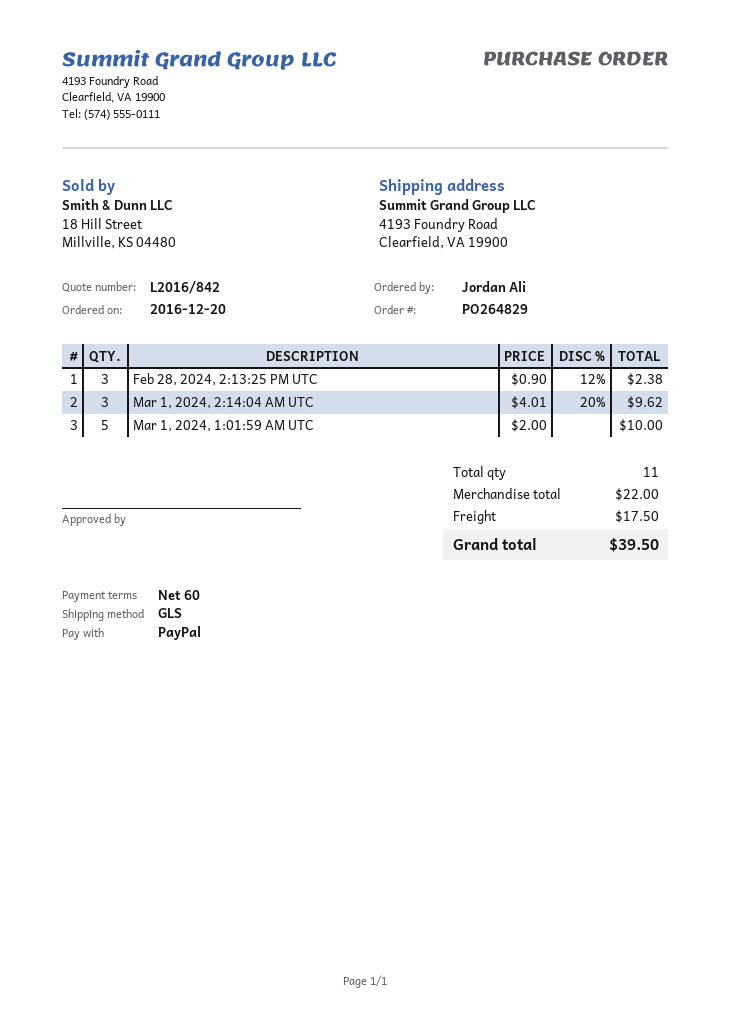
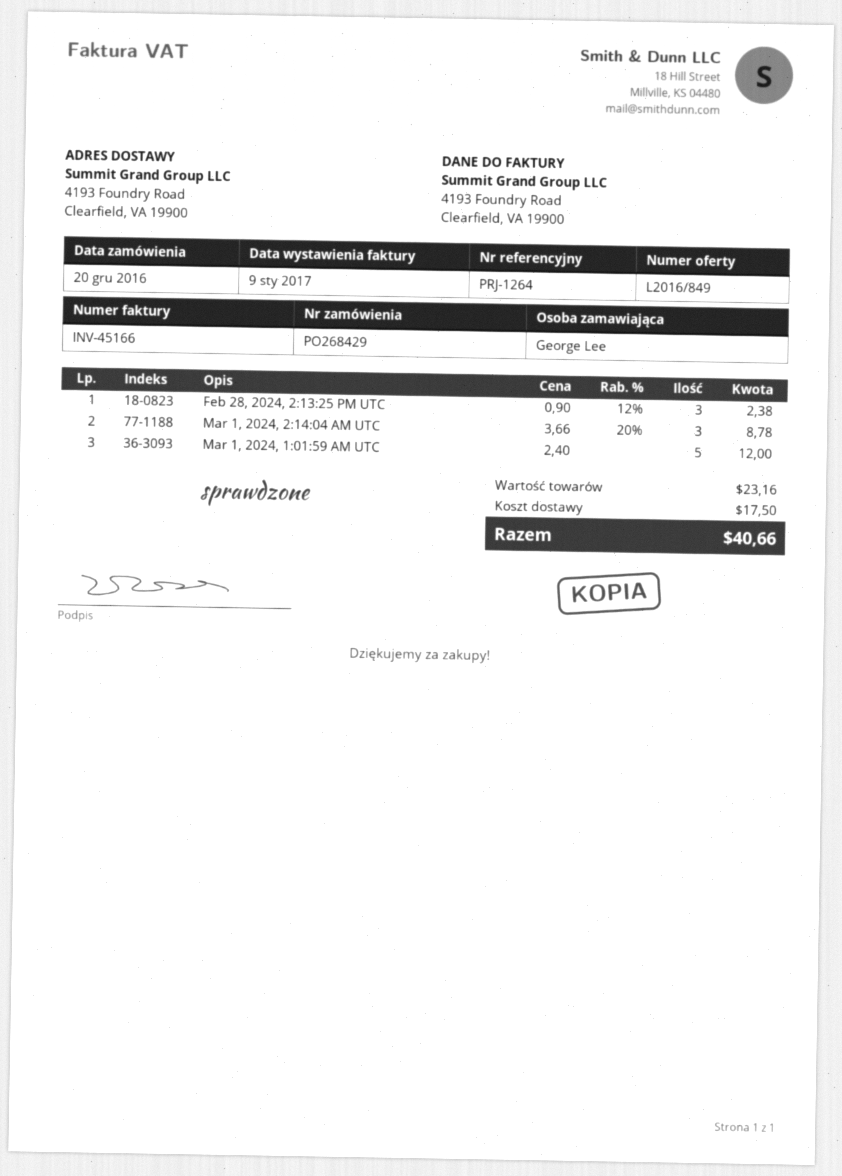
quote number: L2016/842 -> L2016/849
order number: PO264829 -> PO268429
ordered by: Jordan Ali -> George Lee
Mar 1, 2024, 2:14:04 AM UTC: 3 x 4.01 - 20% = 9.62 -> 3 x 3.66 - 20% = 8.78
Mar 1, 2024, 1:01:59 AM UTC: 5 x 2.00 = 10.00 -> 5 x 2.40 = 12.00
subtotal: 22.00 -> 23.16
total: 39.50 -> 40.66

